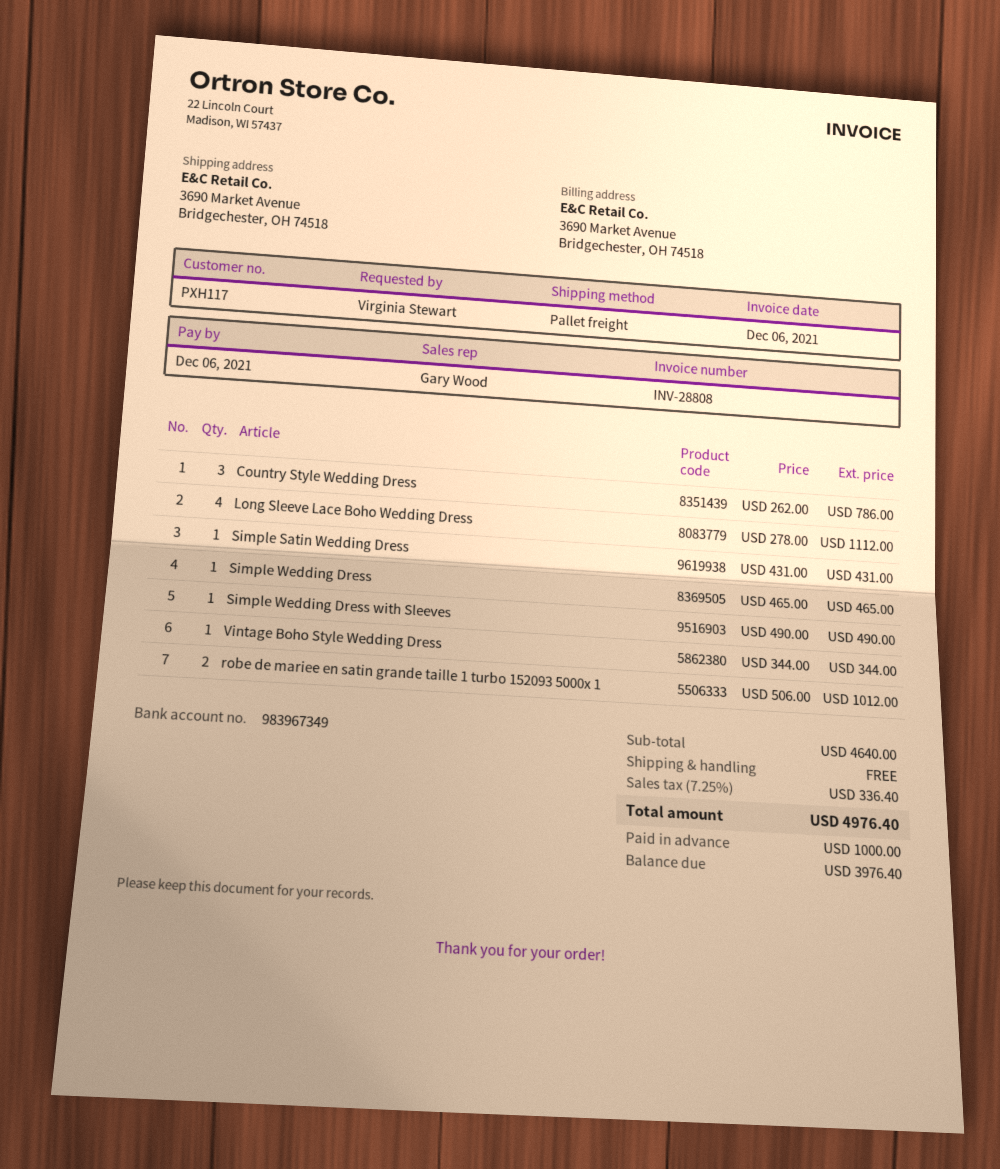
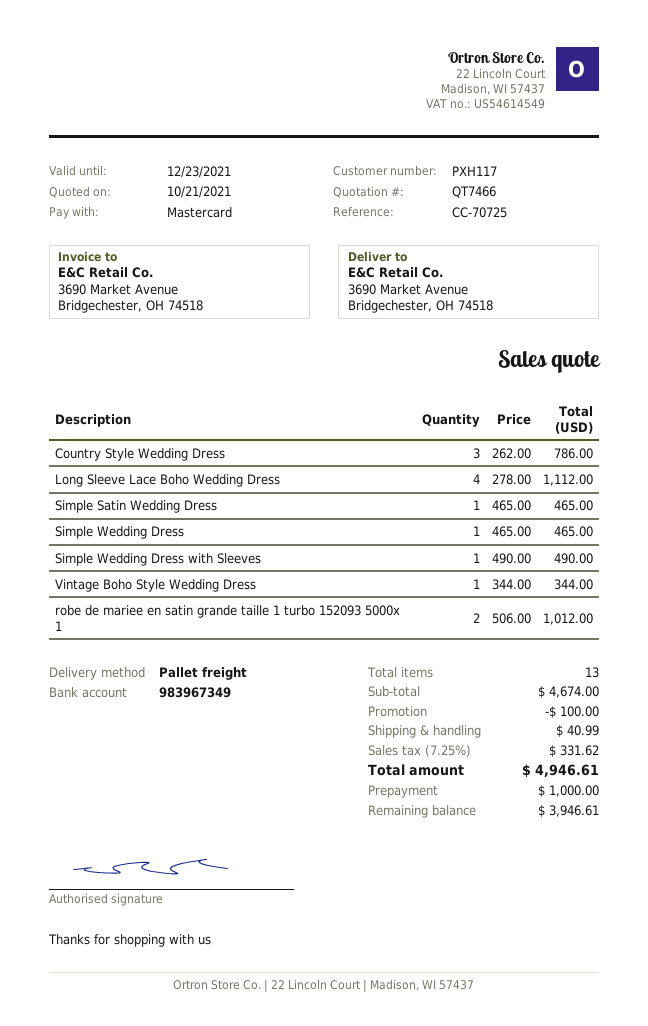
Simple Satin Wedding Dress: 1 x 431.00 = 431.00 -> 1 x 465.00 = 465.00
subtotal: 4640.00 -> 4674.00
discount: none -> 100.00
shipping: 0.00 -> 40.99
tax: 7.25% = 336.40 -> 7.25% = 331.62
total: 4976.40 -> 4946.61
balance: 3976.40 -> 3946.61

